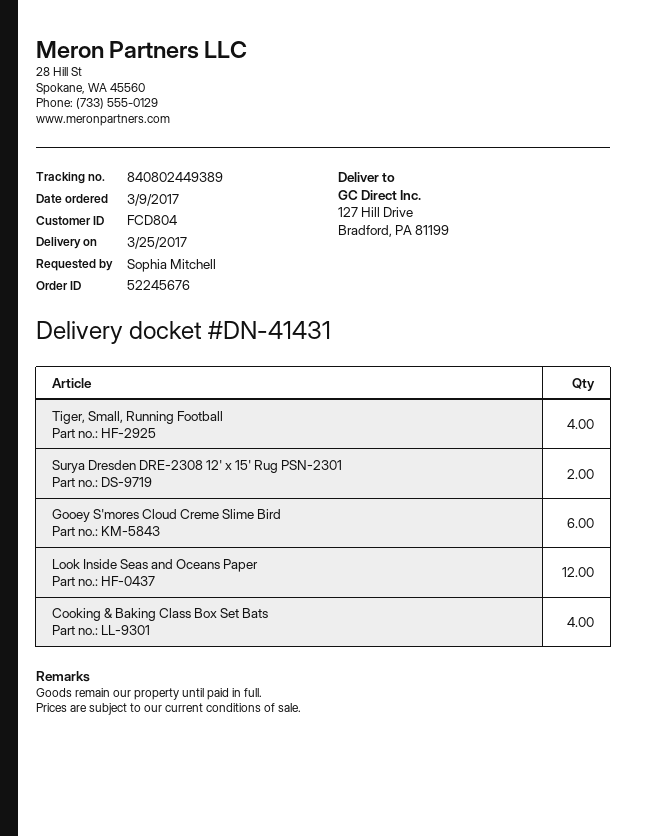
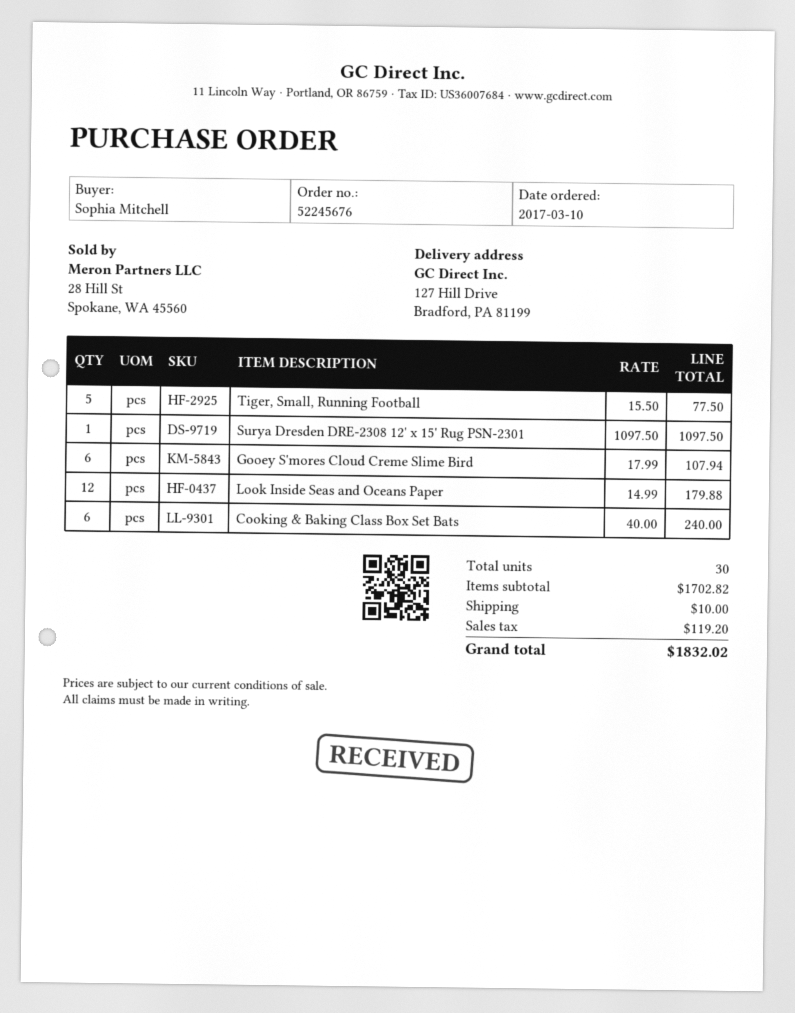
order date: 2017-03-09 -> 2017-03-10
Tiger, Small, Running Football: 4 -> 5
Surya Dresden DRE-2308 12' x 15' Rug PSN-2301: 2 -> 1
Cooking & Baking Class Box Set Bats: 4 -> 6

